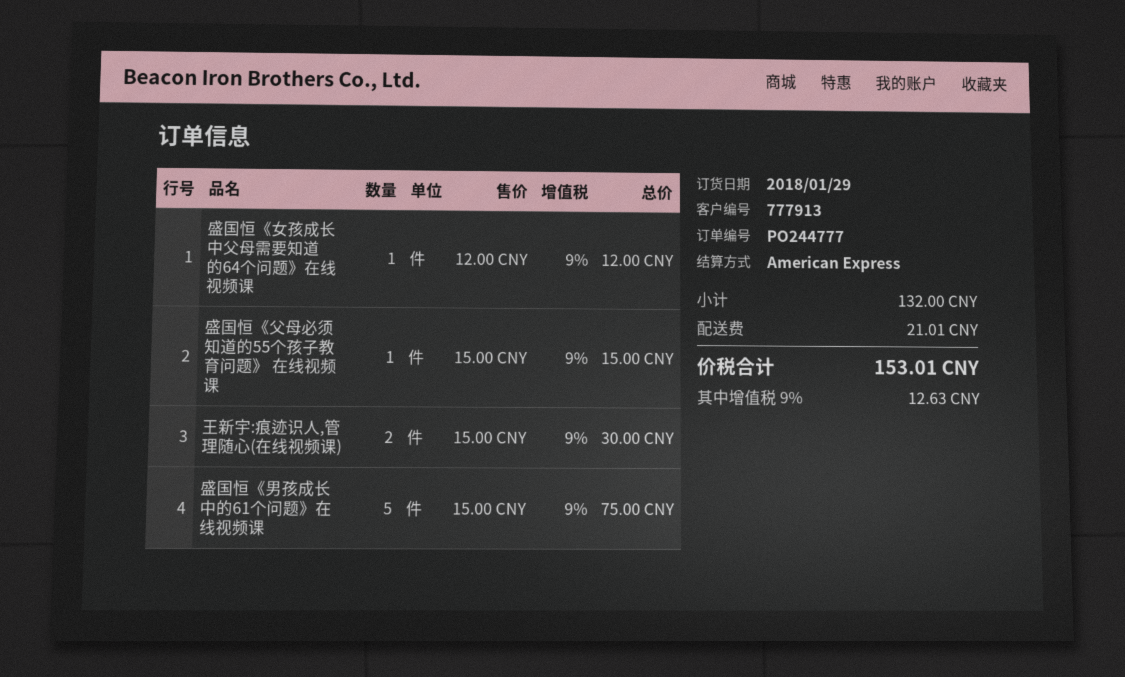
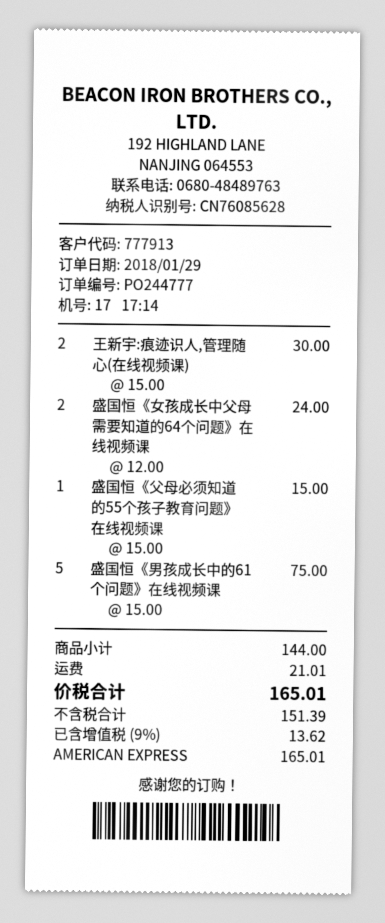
盛国恒《女孩成长中父母需要知道的64个问题》在线视频课: 1 x 12.00 = 12.00 -> 2 x 12.00 = 24.00
subtotal: 132.00 -> 144.00
tax: 9% = 12.63 -> 9% = 13.62
total: 153.01 -> 165.01

